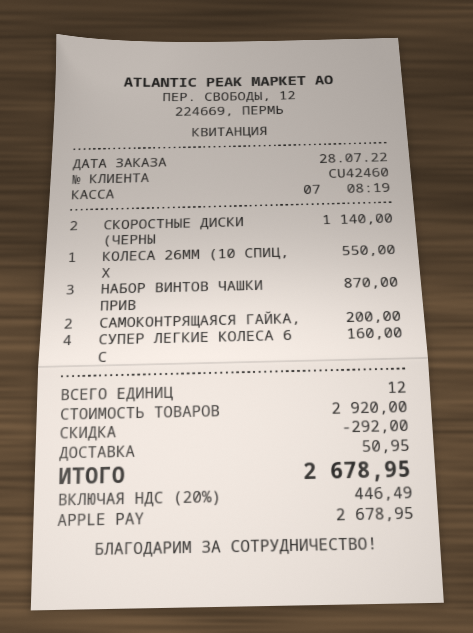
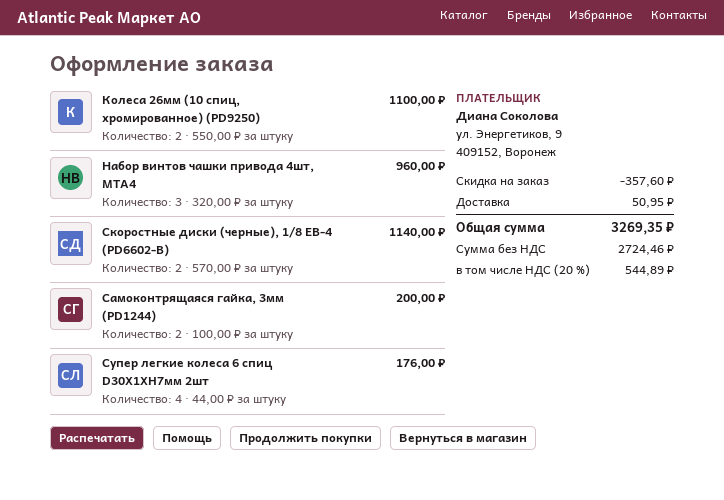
КОЛЕСА 26ММ (10 СПИЦ, Х: 1 for 550.00 -> 2 for 1100.00
НАБОР ВИНТОВ ЧАШКИ ПРИВ: 3 for 870.00 -> 3 for 960.00
СУПЕР ЛЕГКИЕ КОЛЕСА 6 С: 4 for 160.00 -> 4 for 176.00
discount: 292.00 -> 357.60
tax: 20% = 446.49 -> 20% = 544.89
total: 2678.95 -> 3269.35

